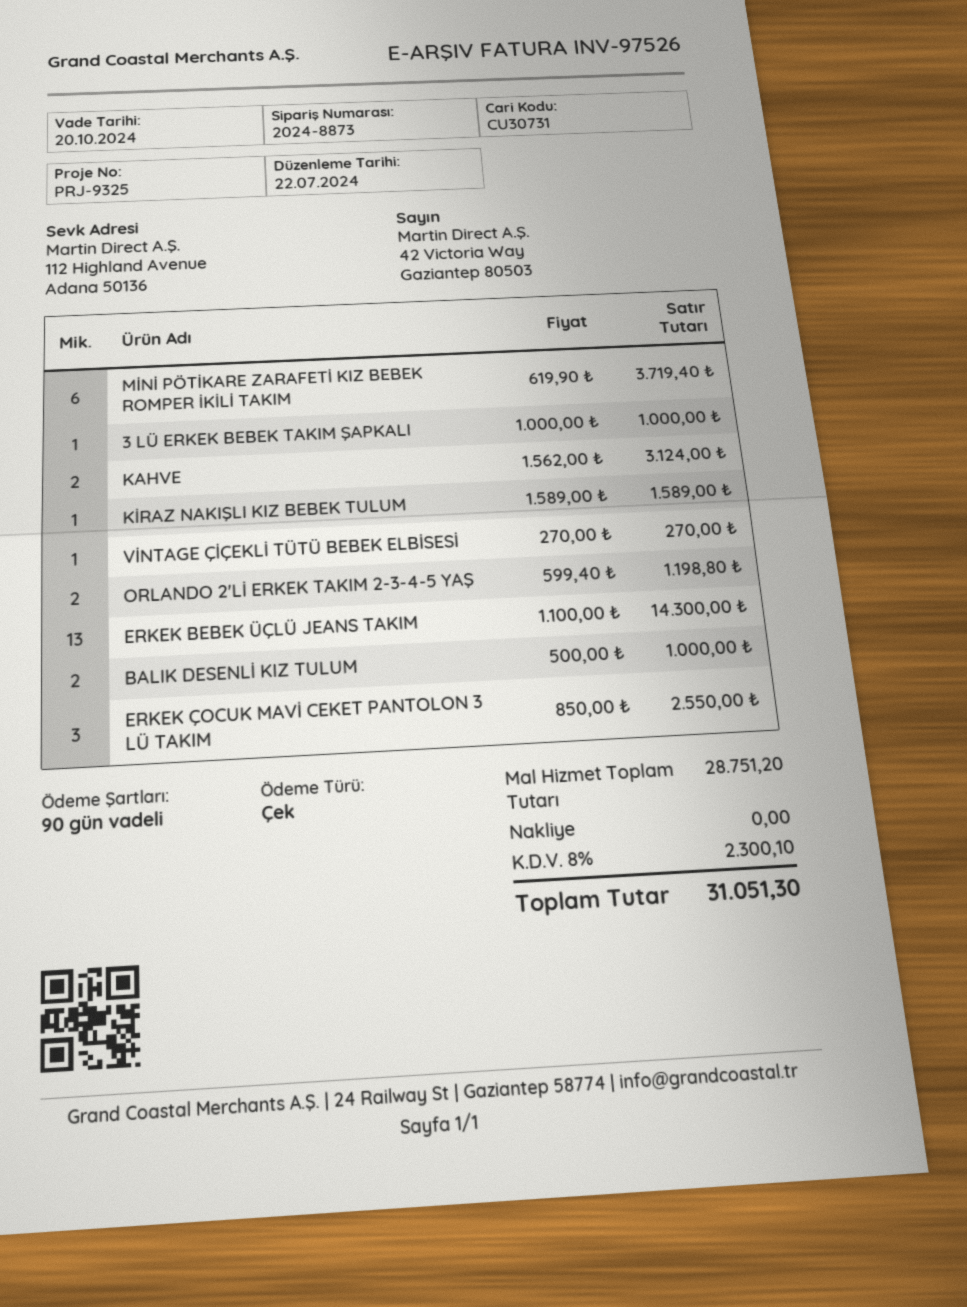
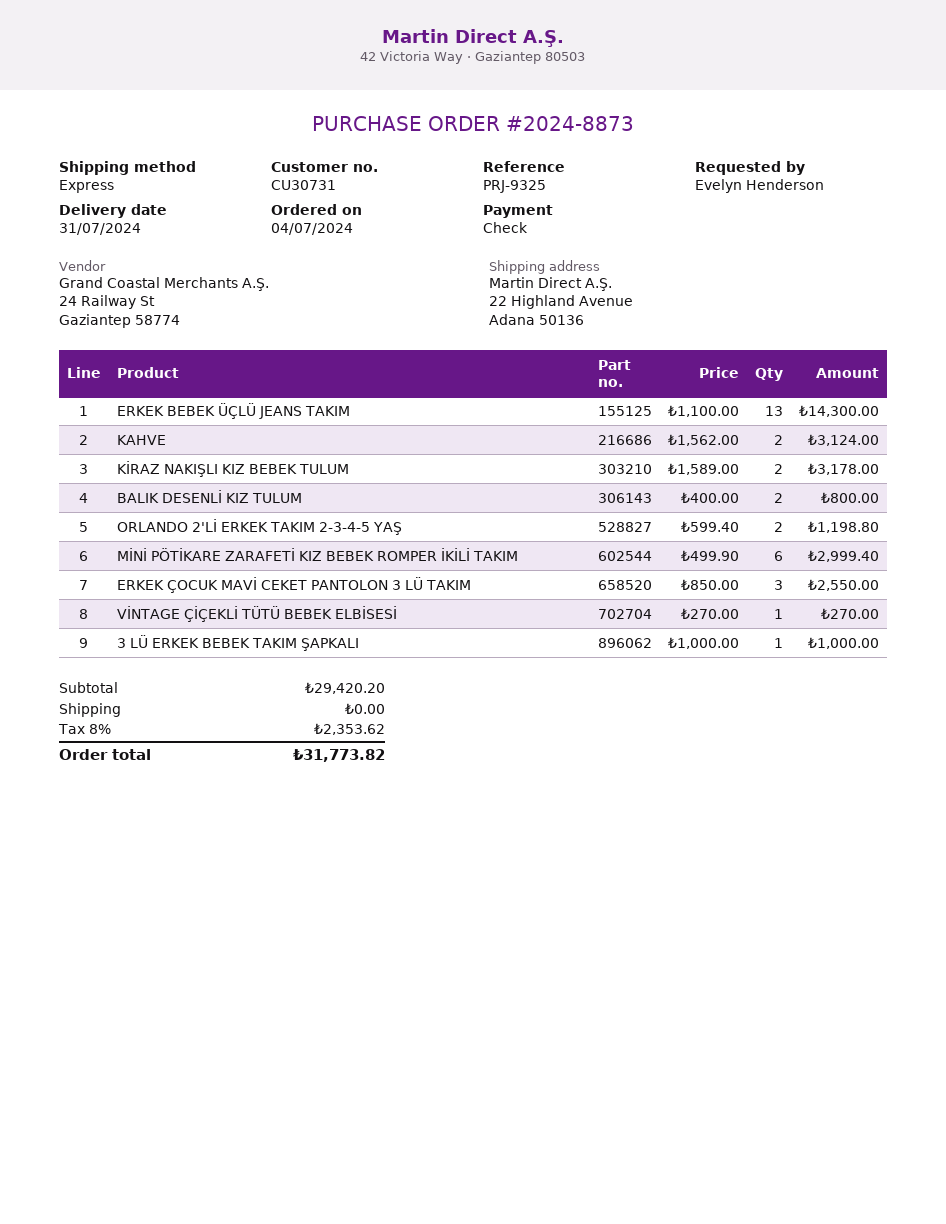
ship to: 112 Highland Avenue, Adana 50136 -> 22 Highland Avenue, Adana 50136
MİNİ PÖTİKARE ZARAFETİ KIZ BEBEK ROMPER İKİLİ TAKIM: 6 x 619.90 = 3719.40 -> 6 x 499.90 = 2999.40
KİRAZ NAKIŞLI KIZ BEBEK TULUM: 1 x 1589.00 = 1589.00 -> 2 x 1589.00 = 3178.00
BALIK DESENLİ KIZ TULUM: 2 x 500.00 = 1000.00 -> 2 x 400.00 = 800.00
subtotal: 28751.20 -> 29420.20
tax: 8% = 2300.10 -> 8% = 2353.62
total: 31051.30 -> 31773.82

